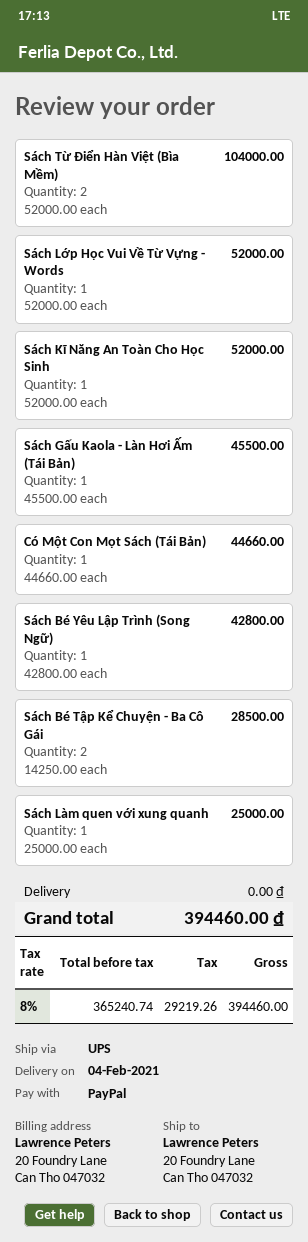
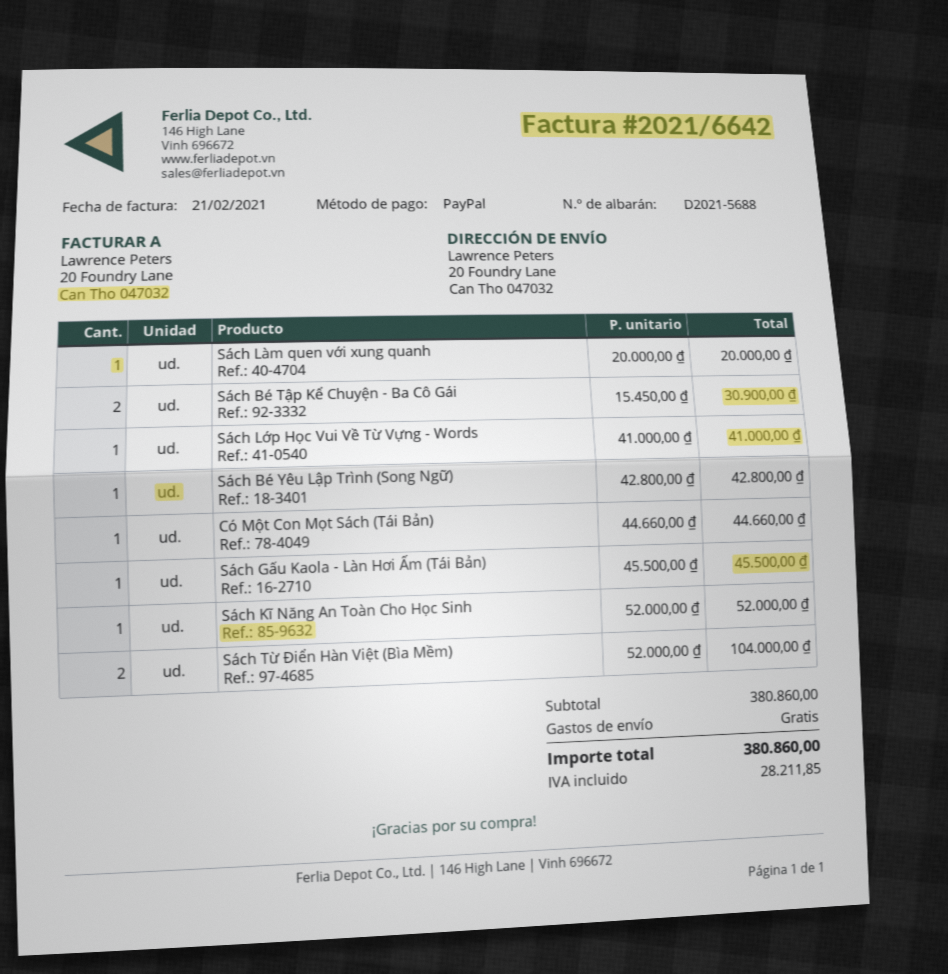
Sách Lớp Học Vui Về Từ Vựng - Words: 1 x 52000.00 = 52000.00 -> 1 x 41000.00 = 41000.00
Sách Bé Tập Kể Chuyện - Ba Cô Gái: 2 x 14250.00 = 28500.00 -> 2 x 15450.00 = 30900.00
Sách Làm quen với xung quanh: 1 x 25000.00 = 25000.00 -> 1 x 20000.00 = 20000.00
tax: 29219.26 -> 28211.85
total: 394460.00 -> 380860.00

